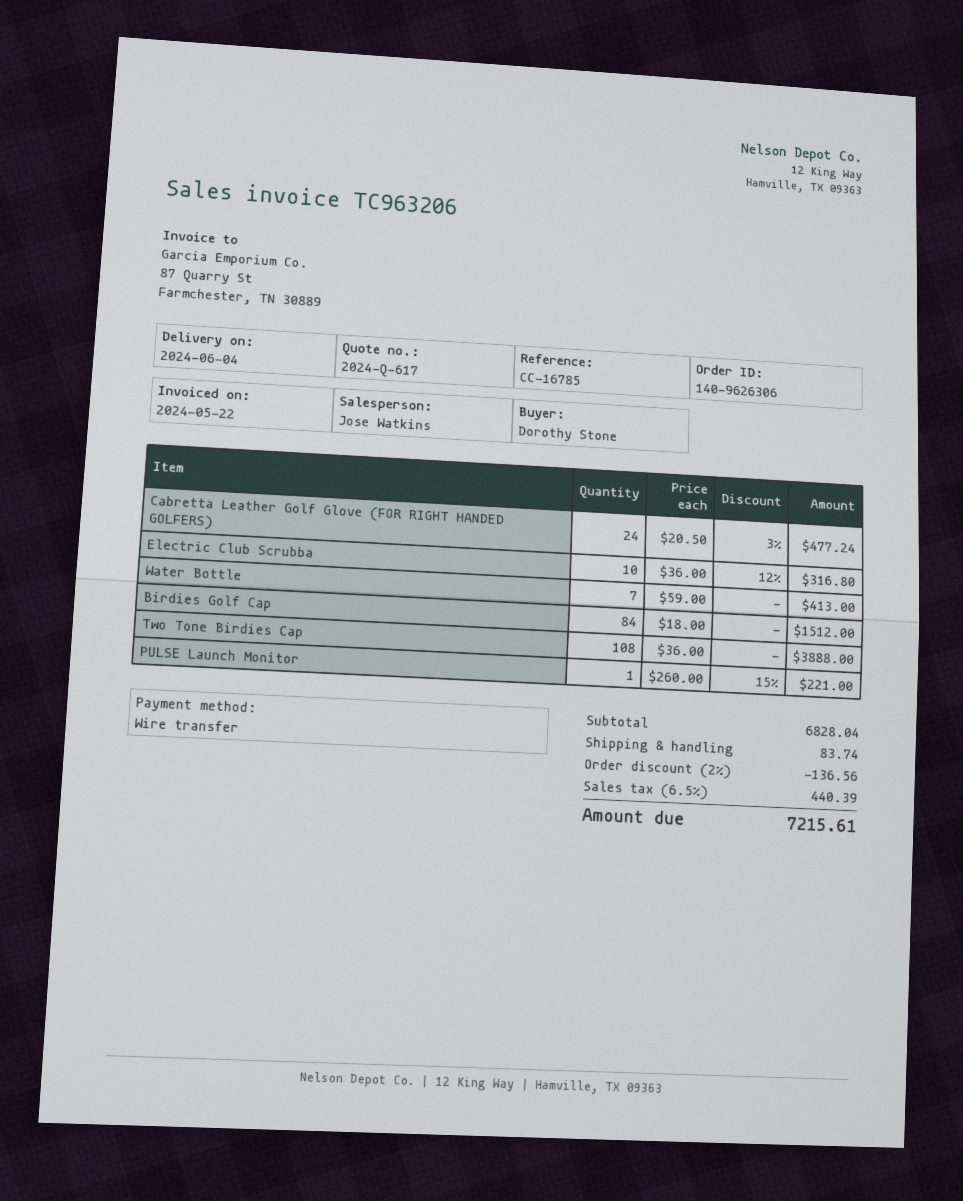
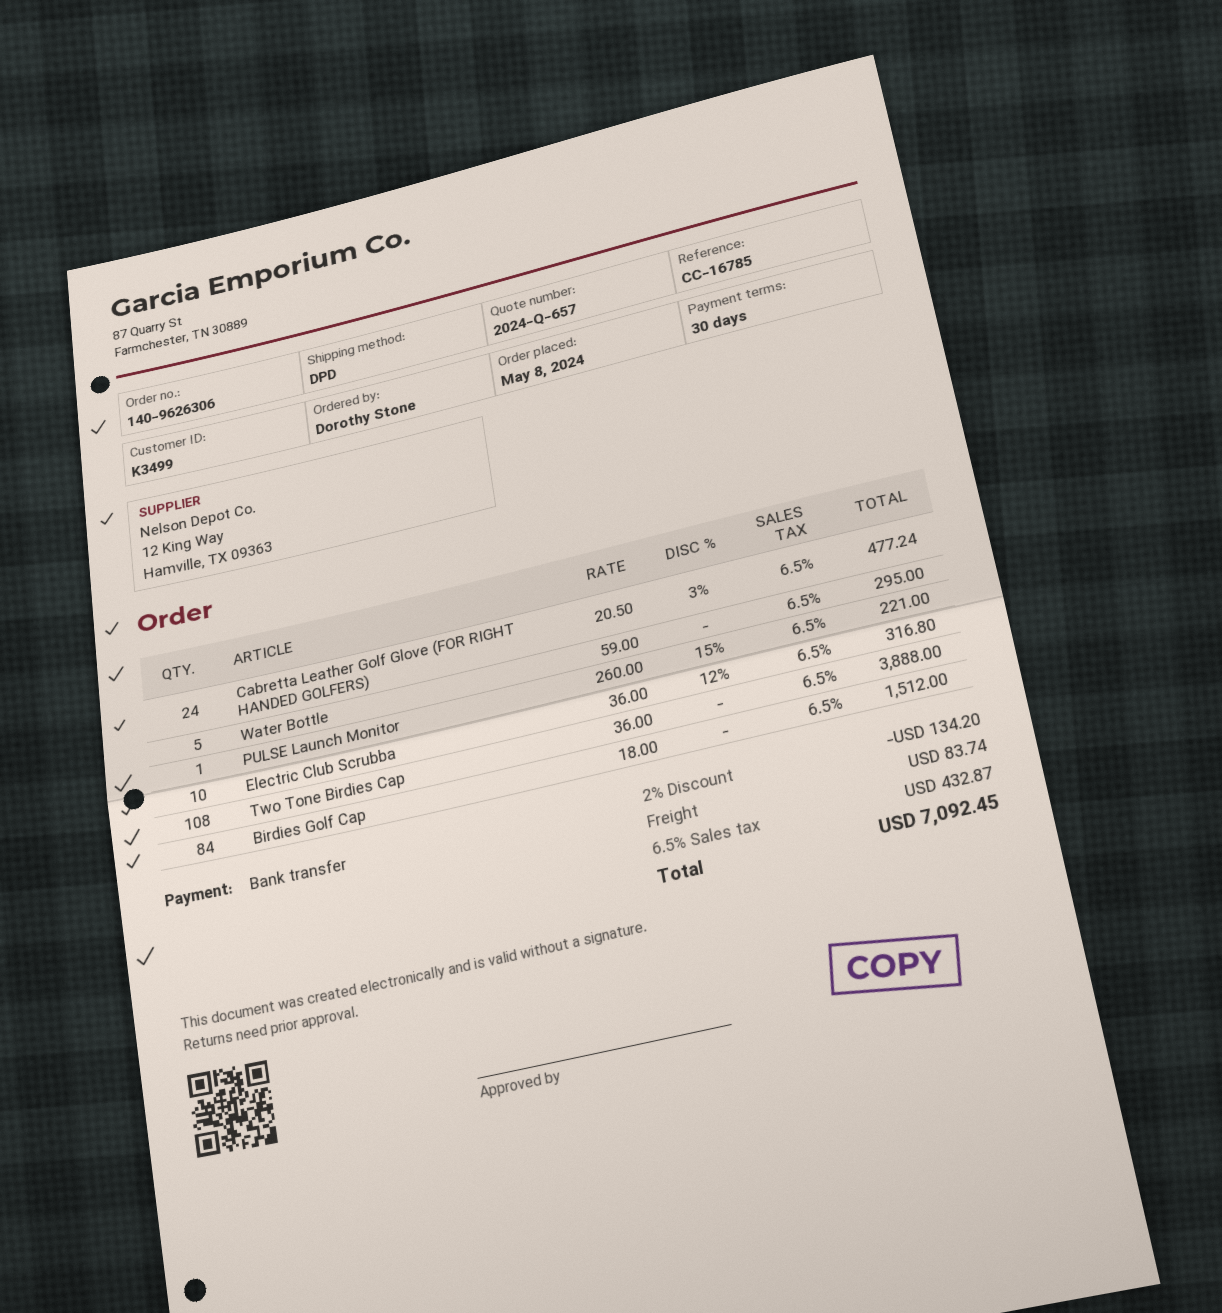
quote number: 2024-Q-617 -> 2024-Q-657
Water Bottle: 7 x 59.00 = 413.00 -> 5 x 59.00 = 295.00
discount: 2% = 136.56 -> 2% = 134.20
tax: 6.5% = 440.39 -> 6.5% = 432.87
total: 7215.61 -> 7092.45

